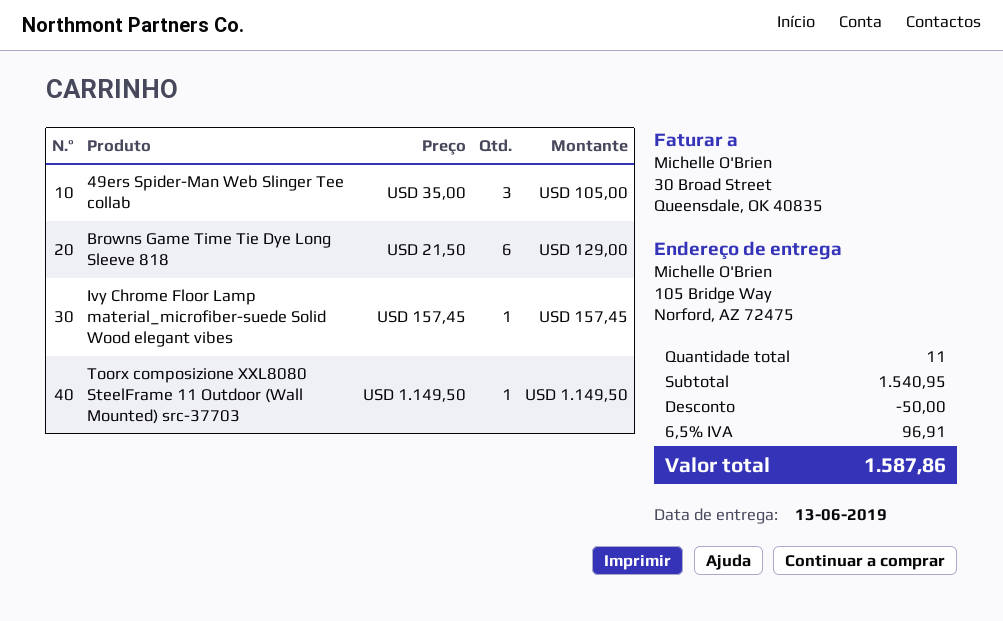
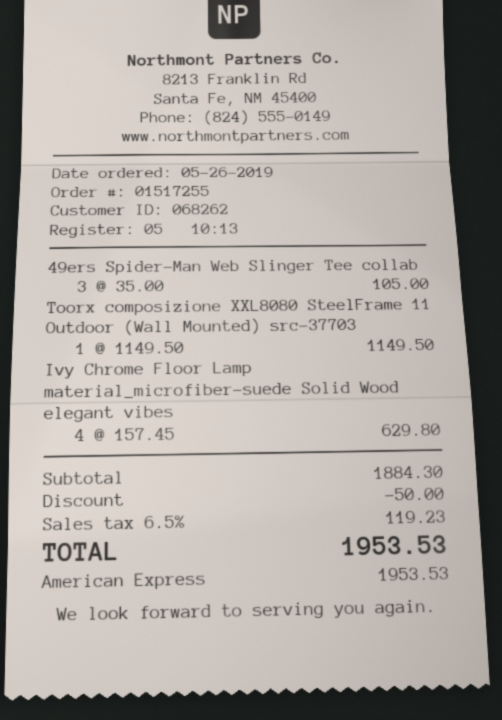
Browns Game Time Tie Dye Long Sleeve 818: 6 x 21.50 = 129.00 -> none
Ivy Chrome Floor Lamp material_microfiber-suede Solid Wood elegant vibes: 1 x 157.45 = 157.45 -> 4 x 157.45 = 629.80
subtotal: 1540.95 -> 1884.30
tax: 6.5% = 96.91 -> 6.5% = 119.23
total: 1587.86 -> 1953.53

